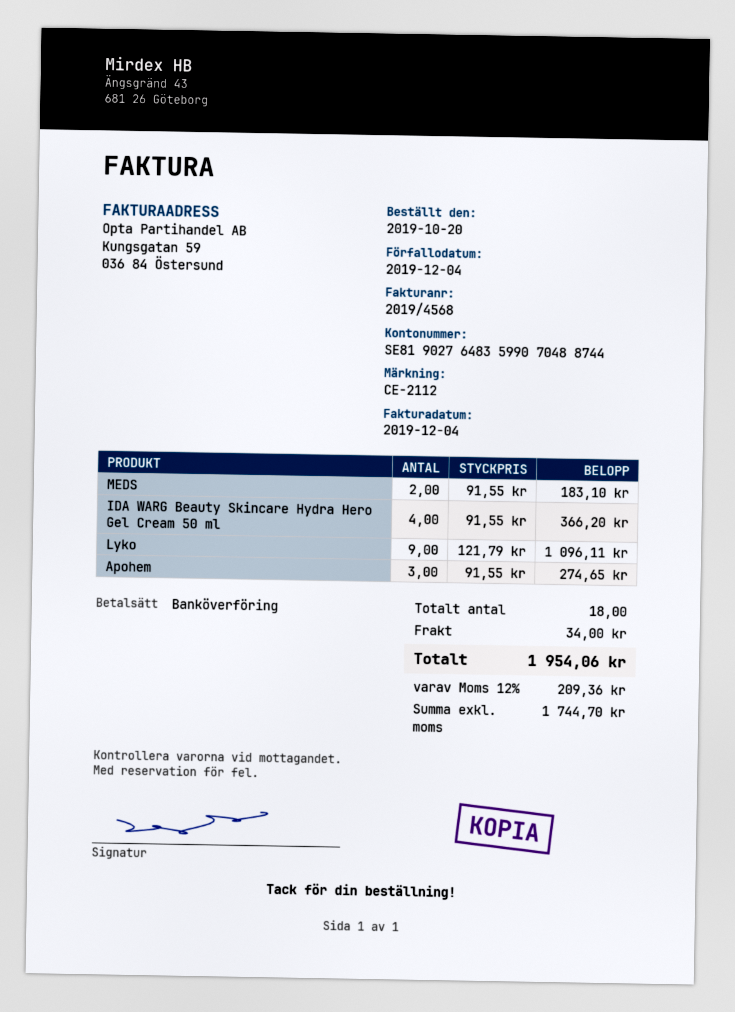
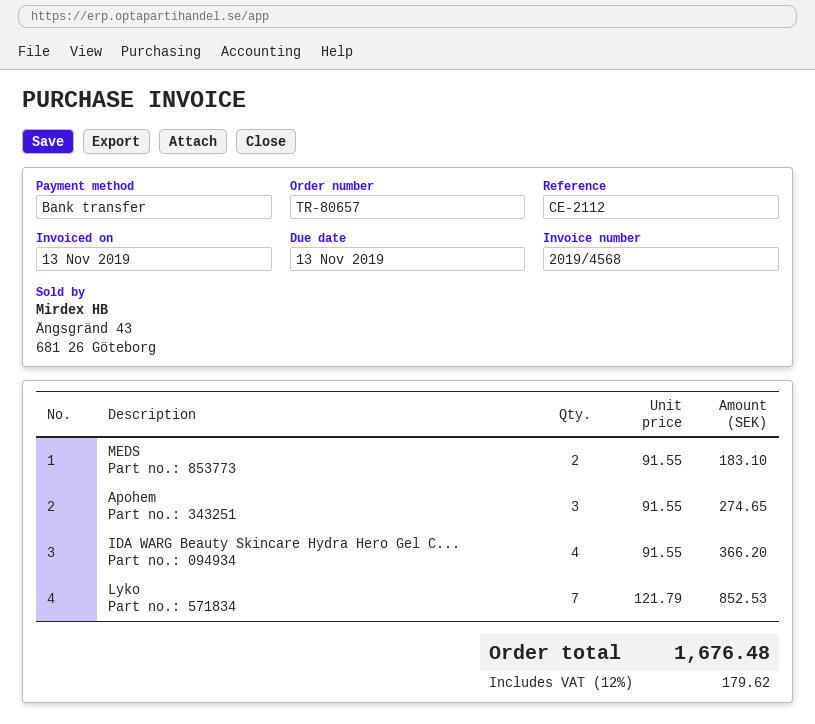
invoice date: 2019-12-04 -> 2019-11-13
due date: 2019-12-04 -> 2019-11-13
Lyko: 9 x 121.79 = 1096.11 -> 7 x 121.79 = 852.53
shipping: 34.00 -> none
tax: 12% = 209.36 -> 12% = 179.62
total: 1954.06 -> 1676.48

